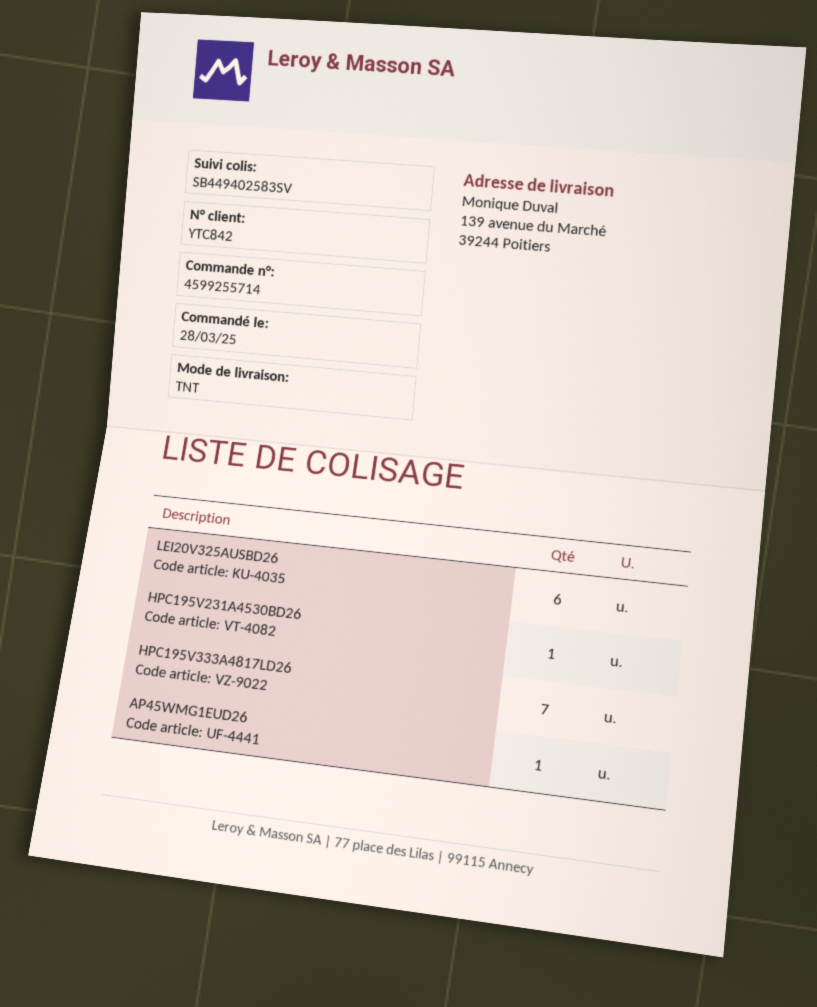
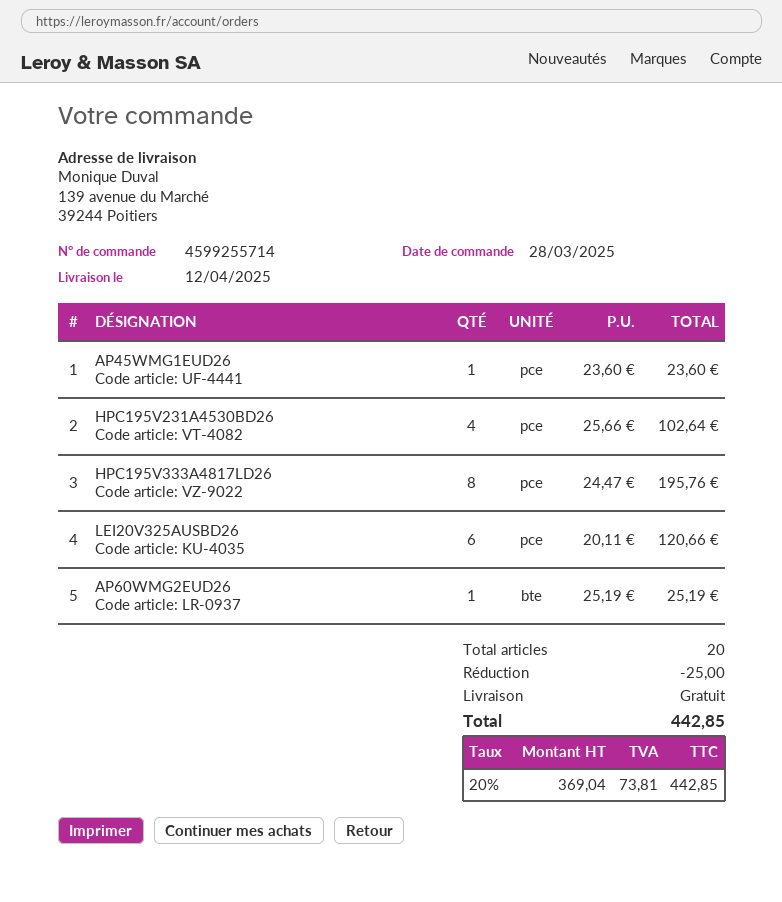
HPC195V231A4530BD26: 1 -> 4
HPC195V333A4817LD26: 7 -> 8
AP60WMG2EUD26: none -> 1

